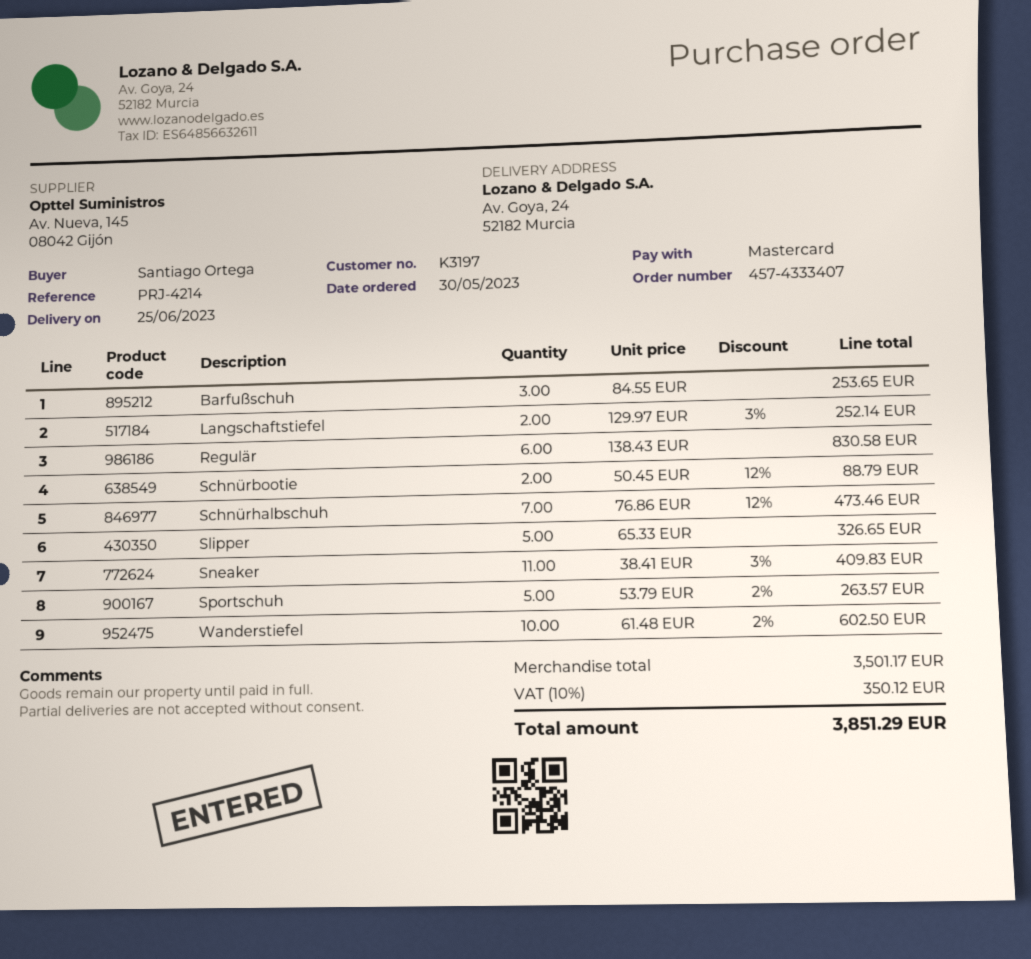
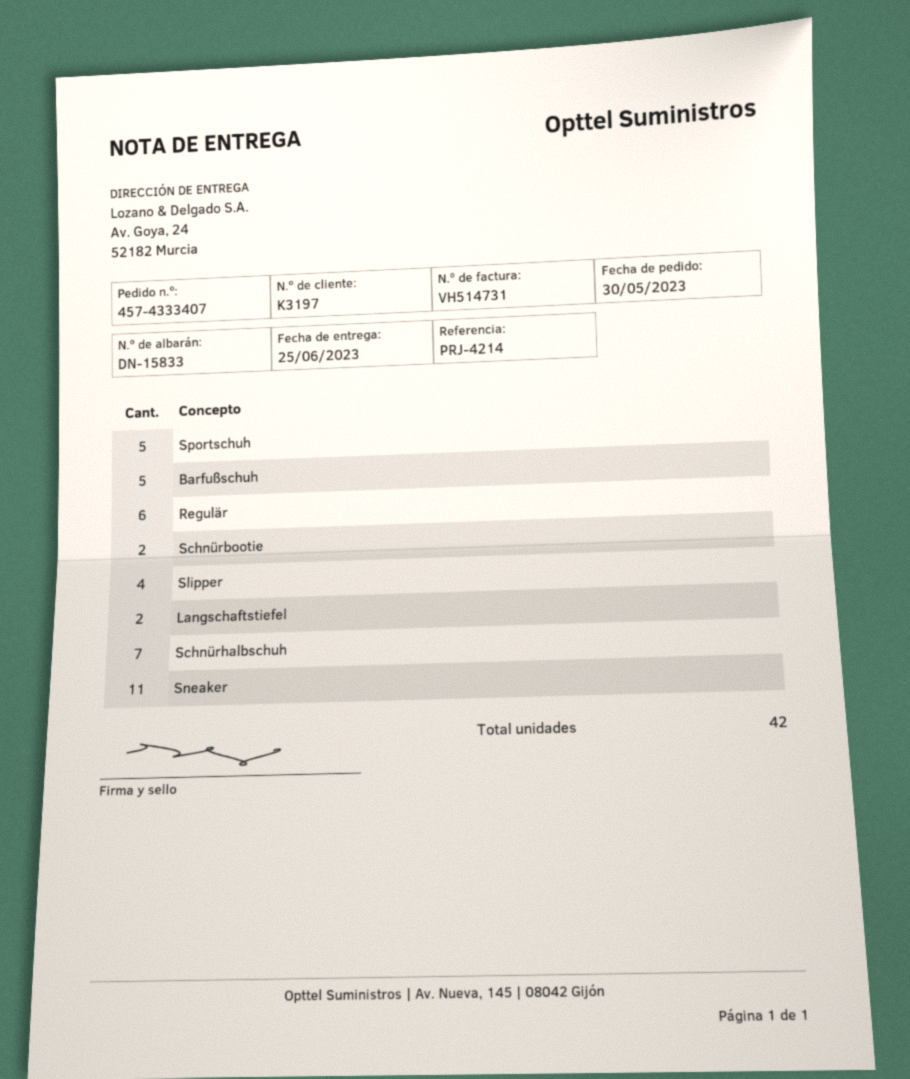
Barfußschuh: 3 -> 5
Slipper: 5 -> 4
Wanderstiefel: 10 -> none

